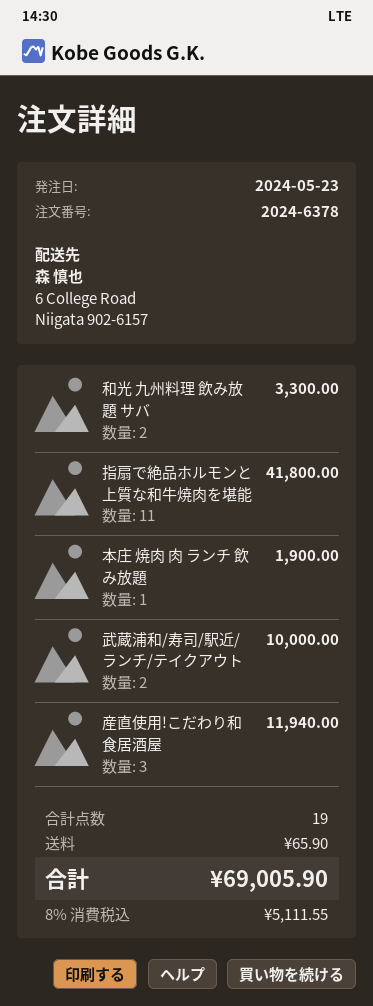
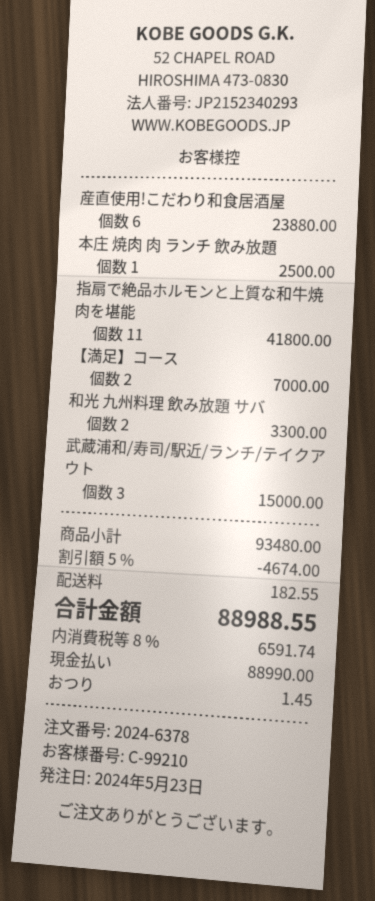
本庄 焼肉 肉 ランチ 飲み放題: 1 for 1900.00 -> 1 for 2500.00
武蔵浦和/寿司/駅近/ランチ/テイクアウト: 2 for 10000.00 -> 3 for 15000.00
産直使用!こだわり和食居酒屋: 3 for 11940.00 -> 6 for 23880.00
【満足】コース: none -> 2 for 7000.00
discount: none -> 5% = 4674.00
shipping: 65.90 -> 182.55
tax: 8% = 5111.55 -> 8% = 6591.74
total: 69005.90 -> 88988.55

